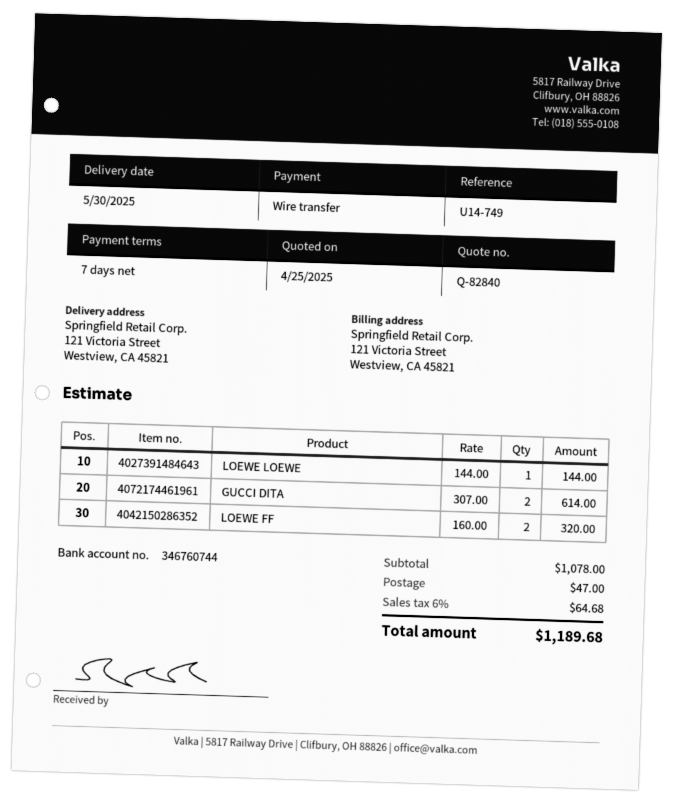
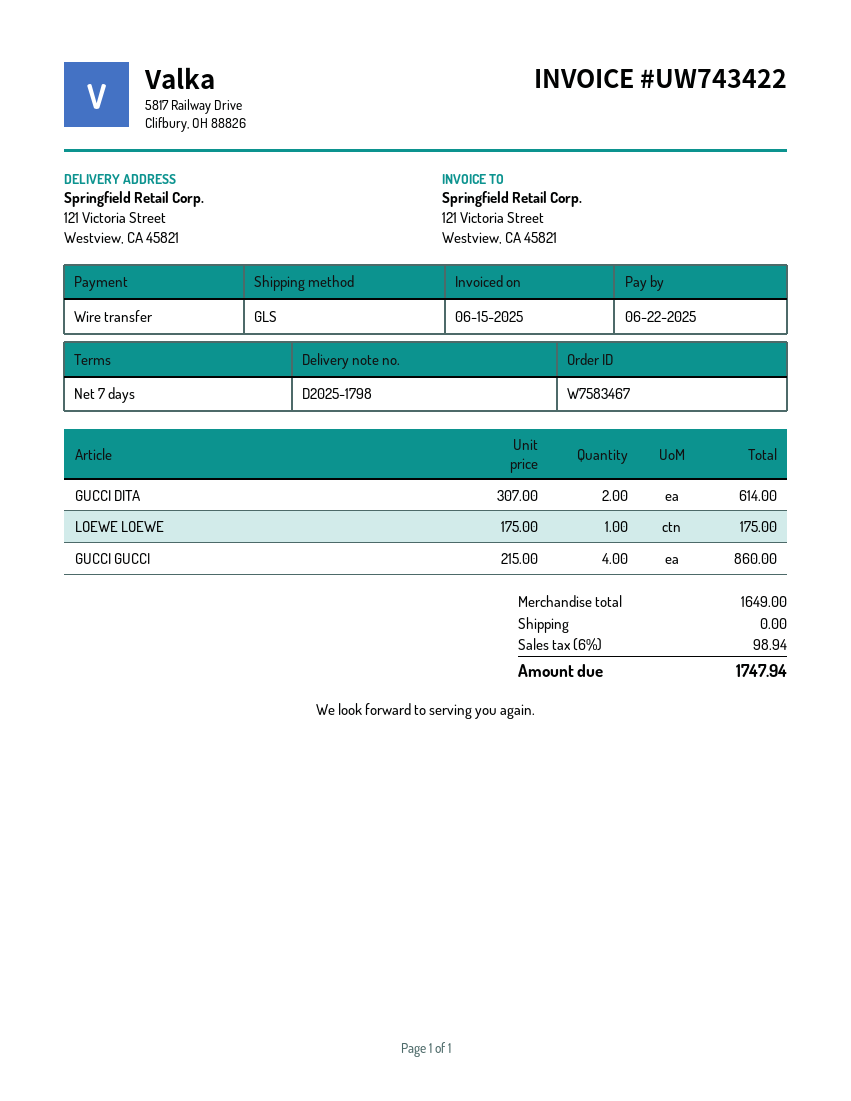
LOEWE LOEWE: 1 x 144.00 = 144.00 -> 1 x 175.00 = 175.00
LOEWE FF: 2 x 160.00 = 320.00 -> none
GUCCI GUCCI: none -> 4 x 215.00 = 860.00
subtotal: 1078.00 -> 1649.00
shipping: 47.00 -> 0.00
tax: 6% = 64.68 -> 6% = 98.94
total: 1189.68 -> 1747.94

